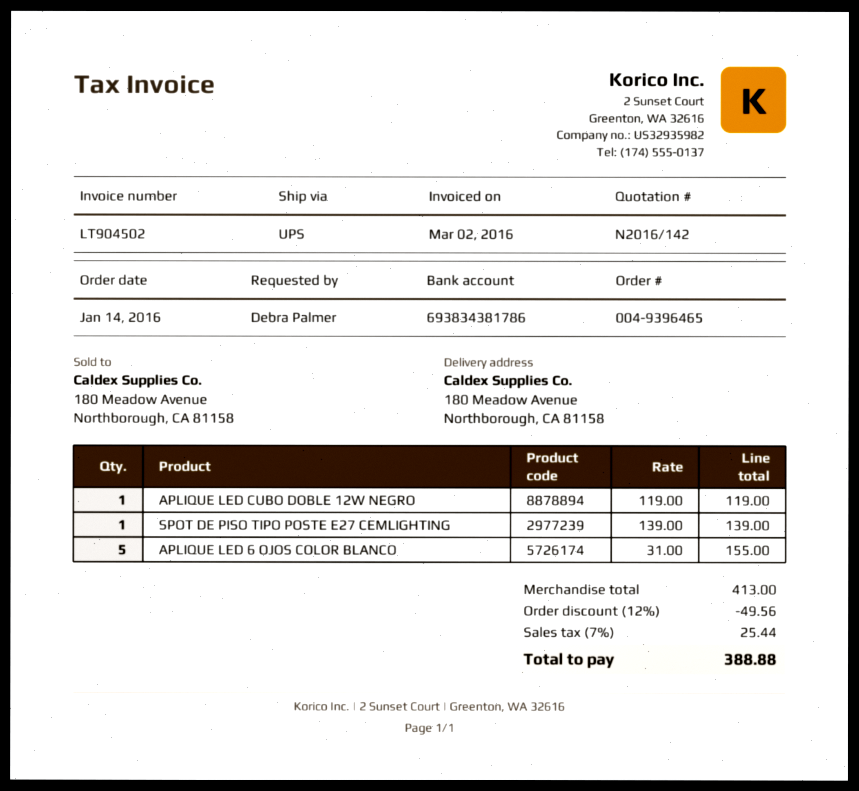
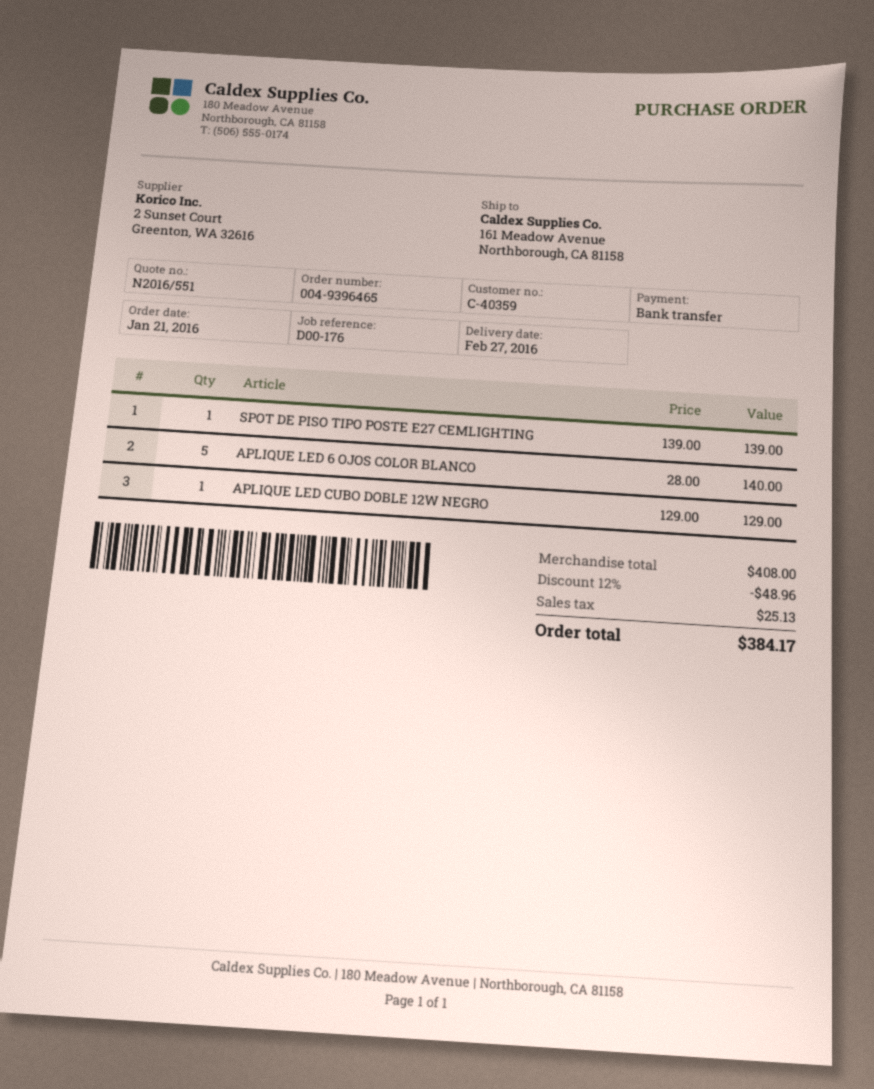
quote number: N2016/142 -> N2016/551
order date: 2016-01-14 -> 2016-01-21
ship to: 180 Meadow Avenue, Northborough, CA 81158 -> 161 Meadow Avenue, Northborough, CA 81158
APLIQUE LED CUBO DOBLE 12W NEGRO: 1 x 119.00 = 119.00 -> 1 x 129.00 = 129.00
APLIQUE LED 6 OJOS COLOR BLANCO: 5 x 31.00 = 155.00 -> 5 x 28.00 = 140.00
subtotal: 413.00 -> 408.00
discount: 12% = 49.56 -> 12% = 48.96
tax: 25.44 -> 25.13
total: 388.88 -> 384.17

